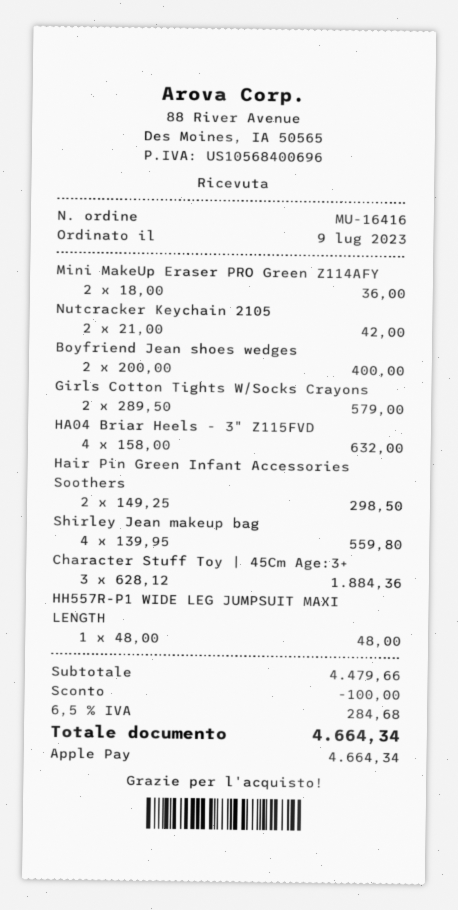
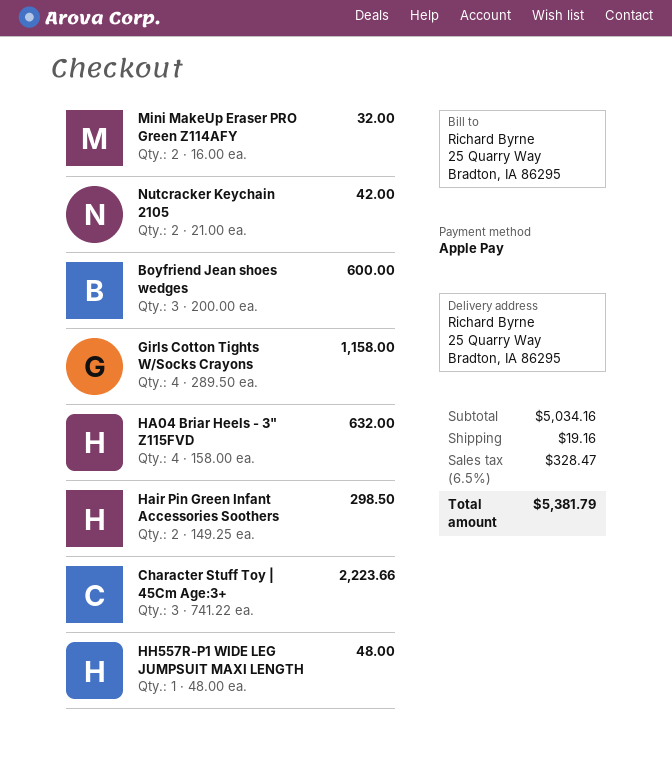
Mini MakeUp Eraser PRO Green Z114AFY: 2 x 18.00 = 36.00 -> 2 x 16.00 = 32.00
Boyfriend Jean shoes wedges: 2 x 200.00 = 400.00 -> 3 x 200.00 = 600.00
Girls Cotton Tights W/Socks Crayons: 2 x 289.50 = 579.00 -> 4 x 289.50 = 1158.00
Shirley Jean makeup bag: 4 x 139.95 = 559.80 -> none
Character Stuff Toy | 45Cm Age:3+: 3 x 628.12 = 1884.36 -> 3 x 741.22 = 2223.66
subtotal: 4479.66 -> 5034.16
discount: 100.00 -> none
shipping: none -> 19.16
tax: 6.5% = 284.68 -> 6.5% = 328.47
total: 4664.34 -> 5381.79

